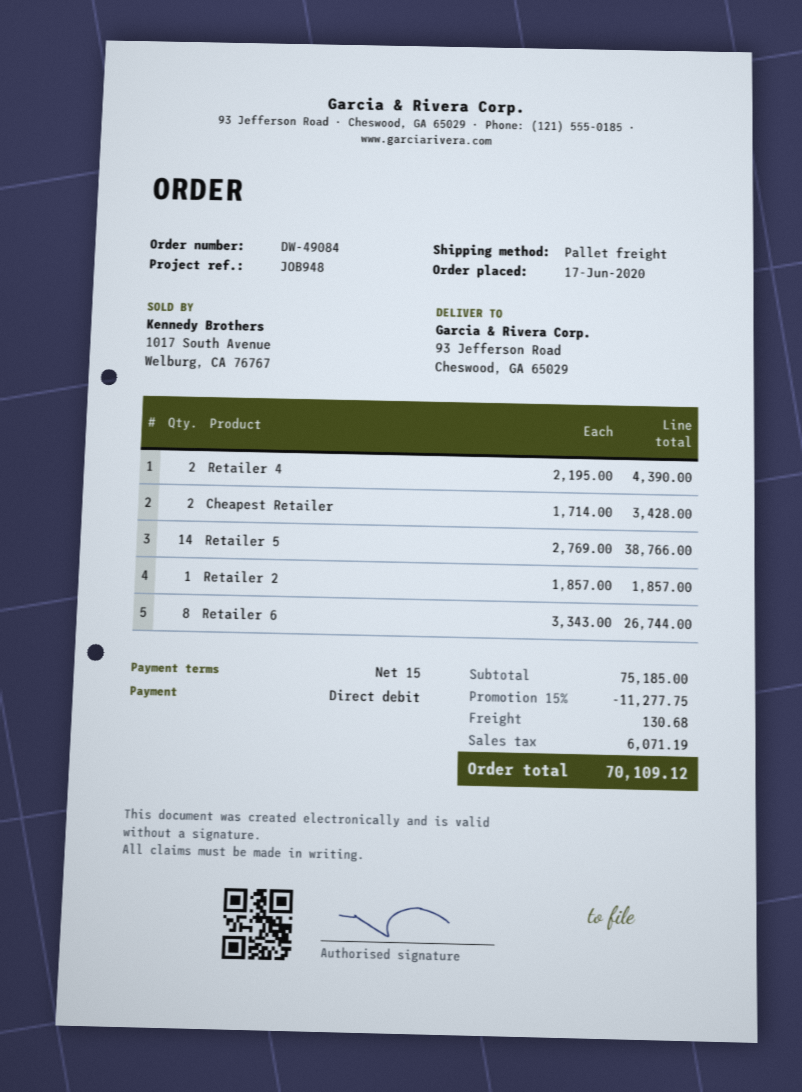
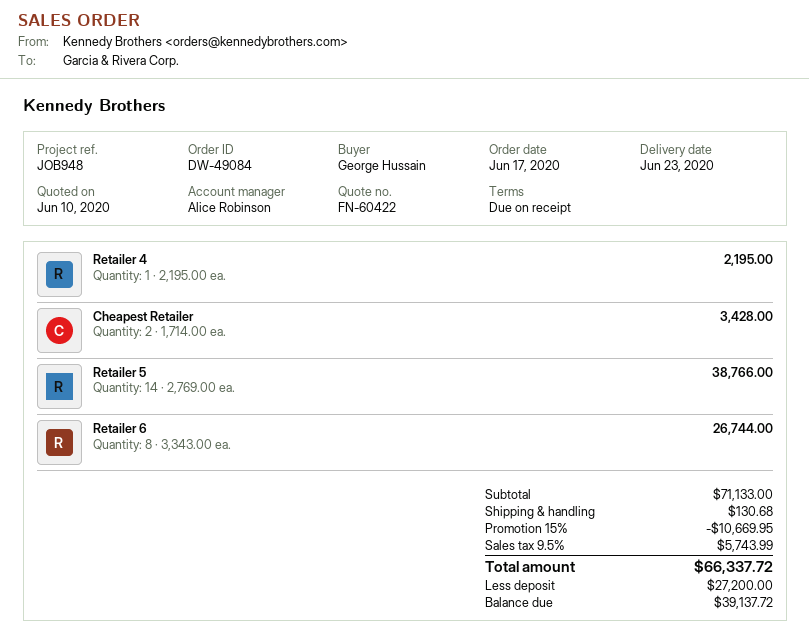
payment terms: 15 days -> on receipt
Retailer 4: 2 x 2195.00 = 4390.00 -> 1 x 2195.00 = 2195.00
Retailer 2: 1 x 1857.00 = 1857.00 -> none
subtotal: 75185.00 -> 71133.00
discount: 15% = 11277.75 -> 15% = 10669.95
tax: 6071.19 -> 5743.99
total: 70109.12 -> 66337.72

